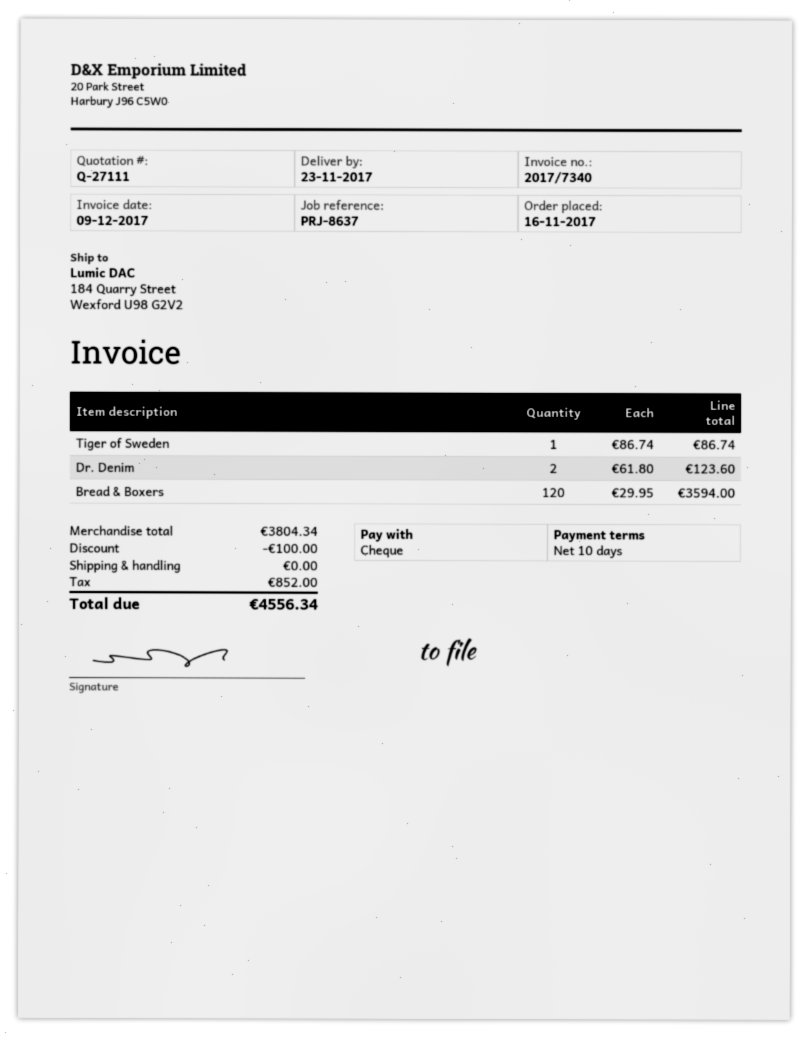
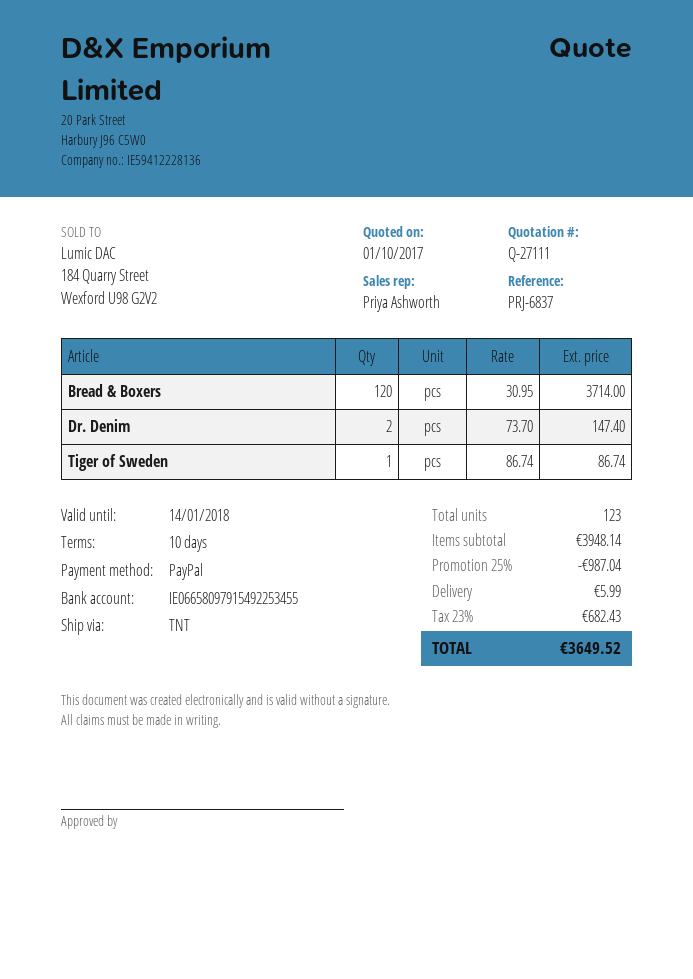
reference: PRJ-8637 -> PRJ-6837
payment method: cheque -> PayPal
Dr. Denim: 2 x 61.80 = 123.60 -> 2 x 73.70 = 147.40
Bread & Boxers: 120 x 29.95 = 3594.00 -> 120 x 30.95 = 3714.00
subtotal: 3804.34 -> 3948.14
discount: 100.00 -> 987.04
shipping: 0.00 -> 5.99
tax: 852.00 -> 682.43
total: 4556.34 -> 3649.52

